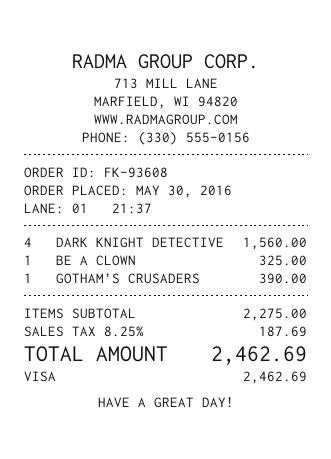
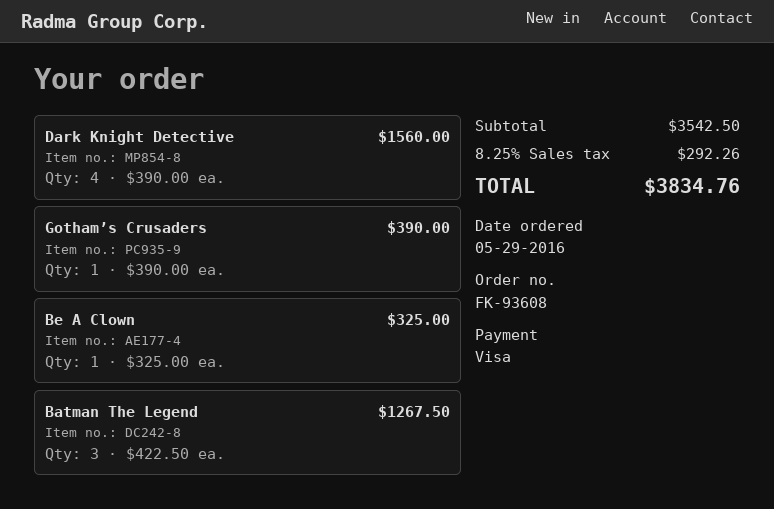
order date: 2016-05-30 -> 2016-05-29
Batman The Legend: none -> 3 for 1267.50
subtotal: 2275.00 -> 3542.50
tax: 8.25% = 187.69 -> 8.25% = 292.26
total: 2462.69 -> 3834.76

